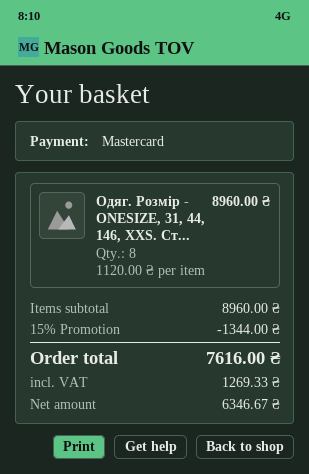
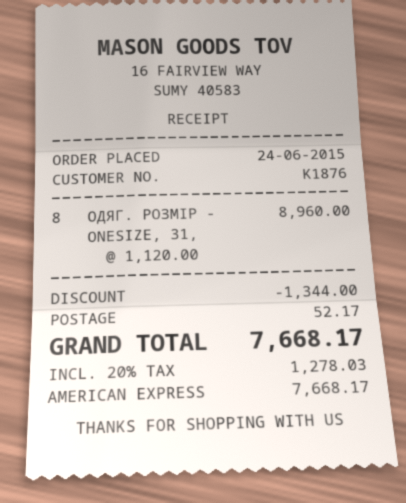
payment method: Mastercard -> American Express
shipping: none -> 52.17
tax: 1269.33 -> 1278.03
total: 7616.00 -> 7668.17

